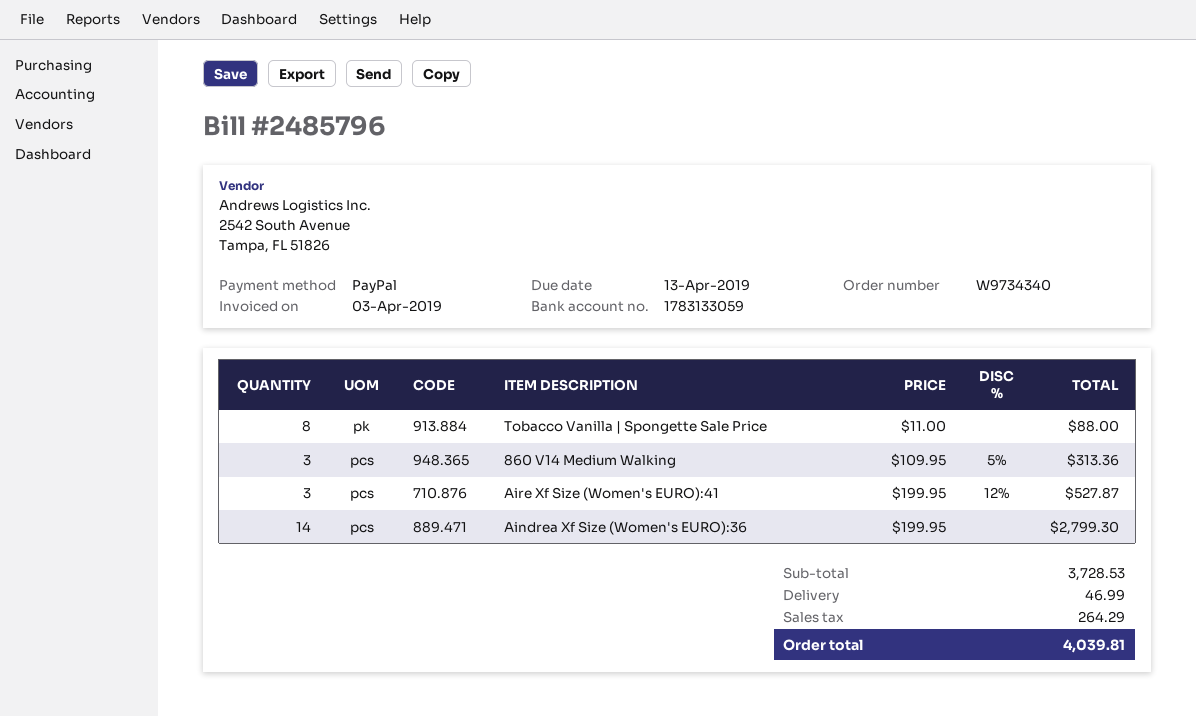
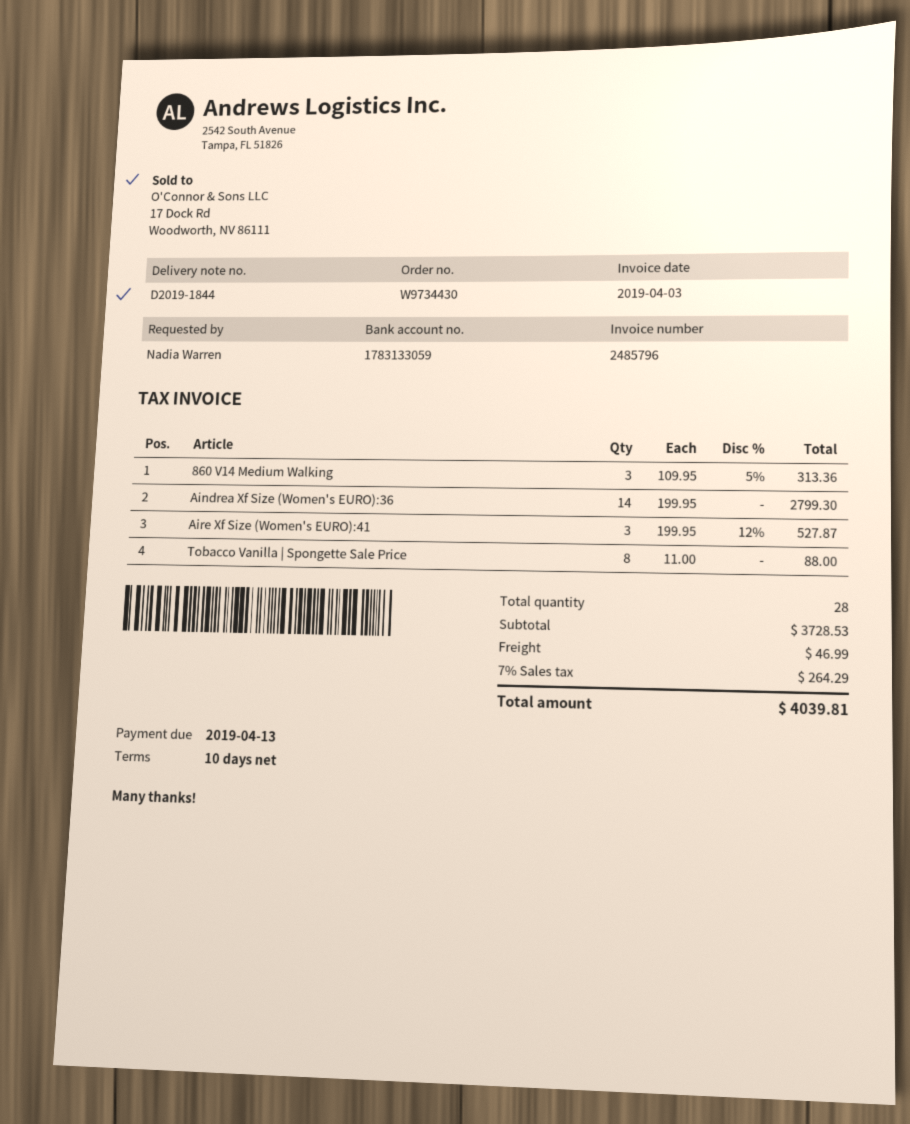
order number: W9734340 -> W9734430

